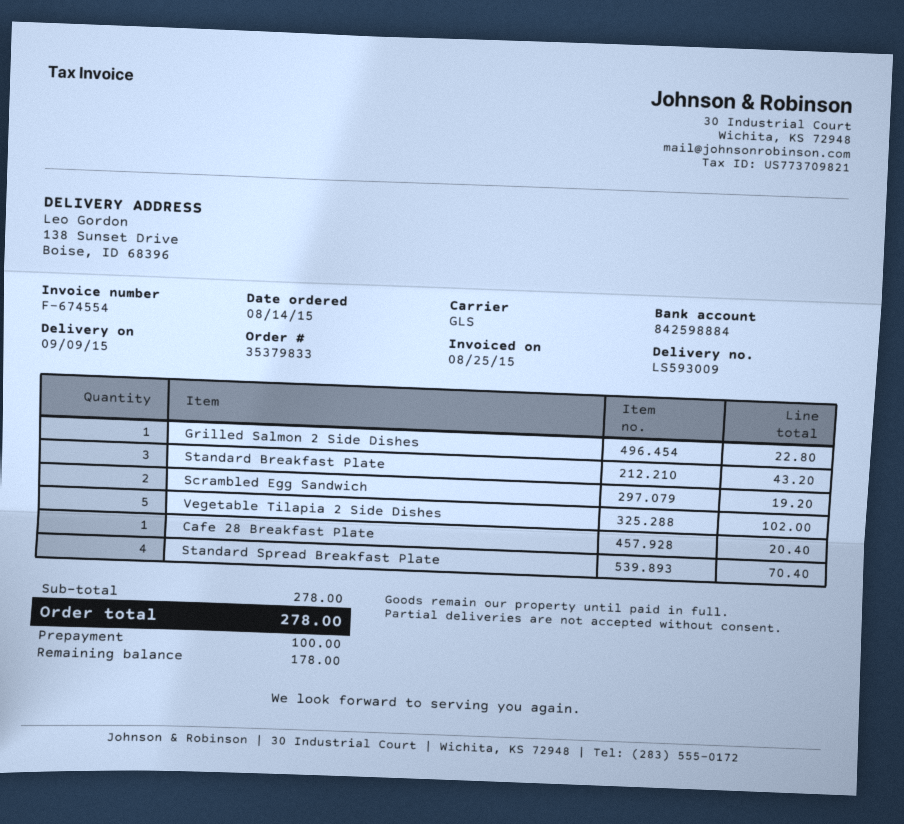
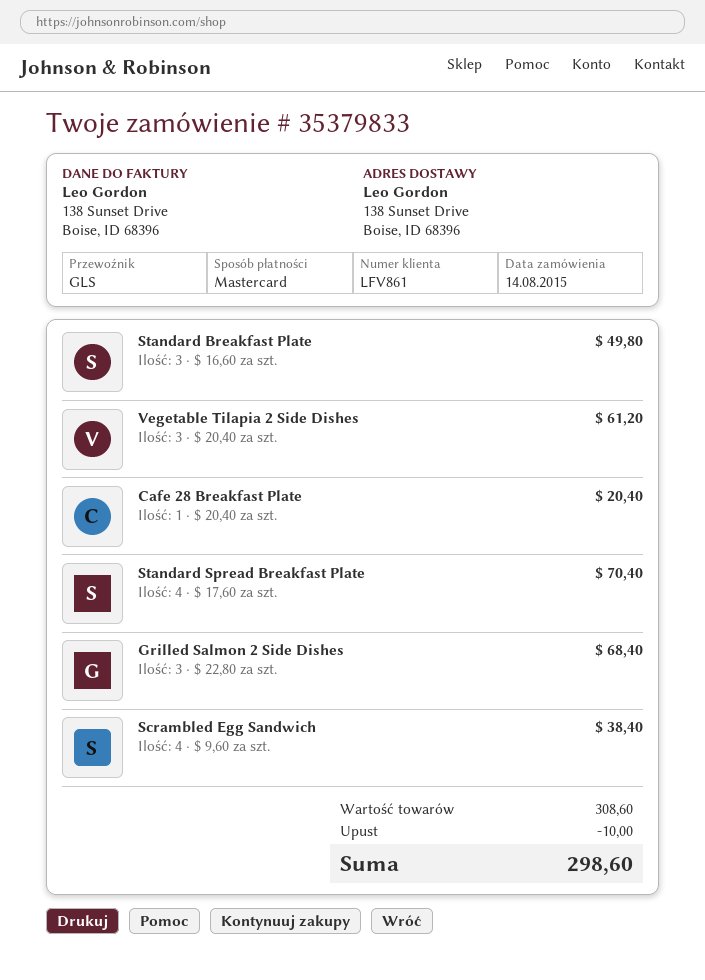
Grilled Salmon 2 Side Dishes: 1 for 22.80 -> 3 for 68.40
Standard Breakfast Plate: 3 for 43.20 -> 3 for 49.80
Scrambled Egg Sandwich: 2 for 19.20 -> 4 for 38.40
Vegetable Tilapia 2 Side Dishes: 5 for 102.00 -> 3 for 61.20
subtotal: 278.00 -> 308.60
discount: none -> 10.00
total: 278.00 -> 298.60

